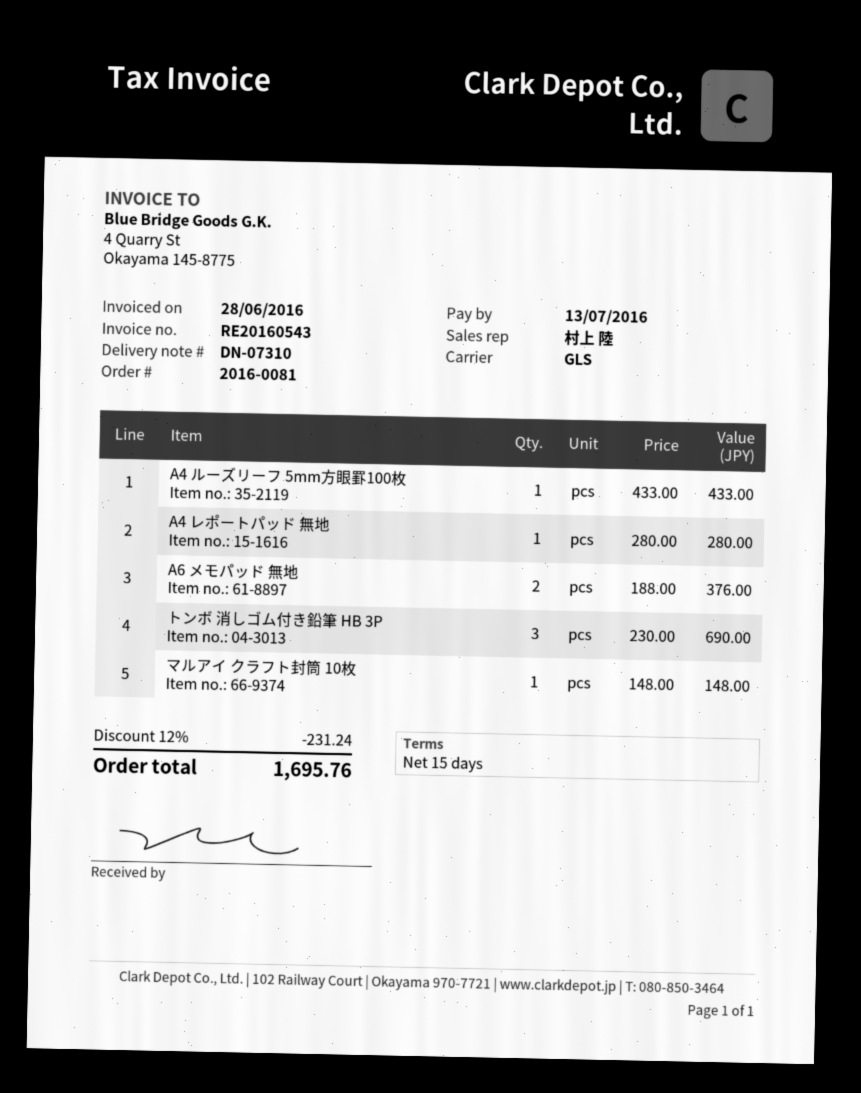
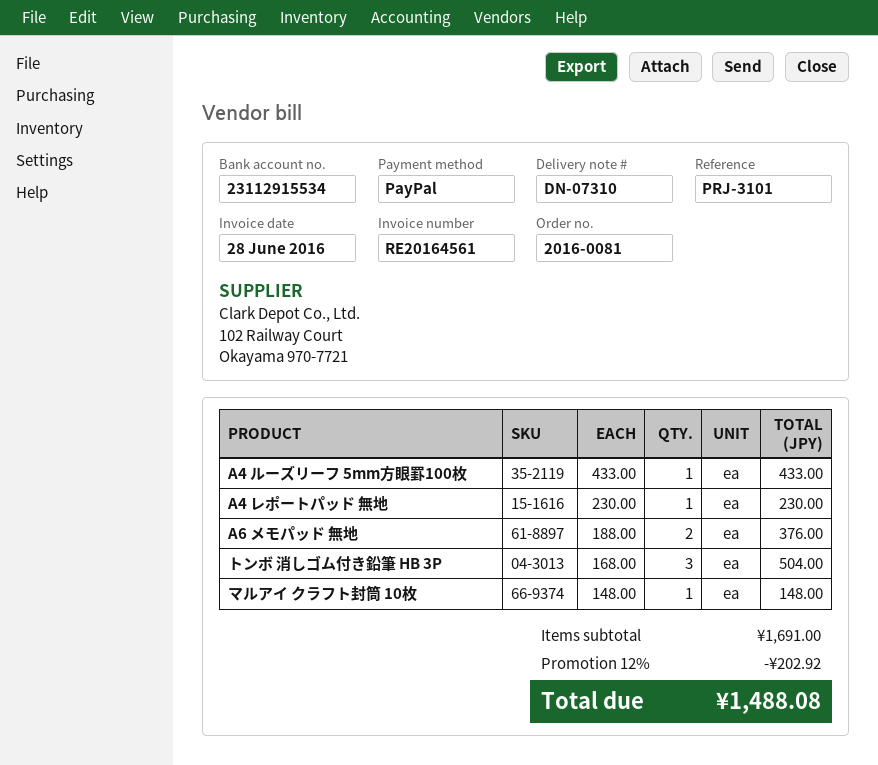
invoice number: RE20160543 -> RE20164561
A4 レポートパッド 無地: 1 x 280.00 = 280.00 -> 1 x 230.00 = 230.00
トンボ 消しゴム付き鉛筆 HB 3P: 3 x 230.00 = 690.00 -> 3 x 168.00 = 504.00
discount: 12% = 231.24 -> 12% = 202.92
total: 1695.76 -> 1488.08

